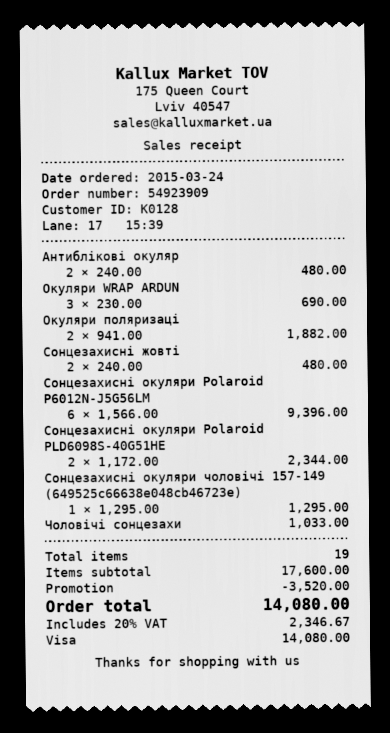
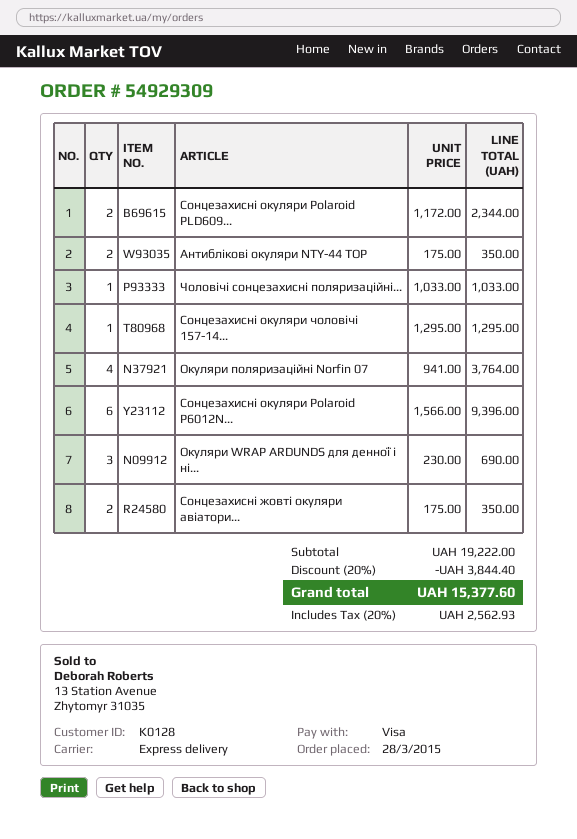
order number: 54923909 -> 54929309
order date: 2015-03-24 -> 2015-03-28
Антиблікові окуляр: 2 x 240.00 = 480.00 -> 2 x 175.00 = 350.00
Окуляри поляризаці: 2 x 941.00 = 1882.00 -> 4 x 941.00 = 3764.00
Сонцезахисні жовті: 2 x 240.00 = 480.00 -> 2 x 175.00 = 350.00
subtotal: 17600.00 -> 19222.00
discount: 3520.00 -> 3844.40
tax: 20% = 2346.67 -> 20% = 2562.93
total: 14080.00 -> 15377.60

